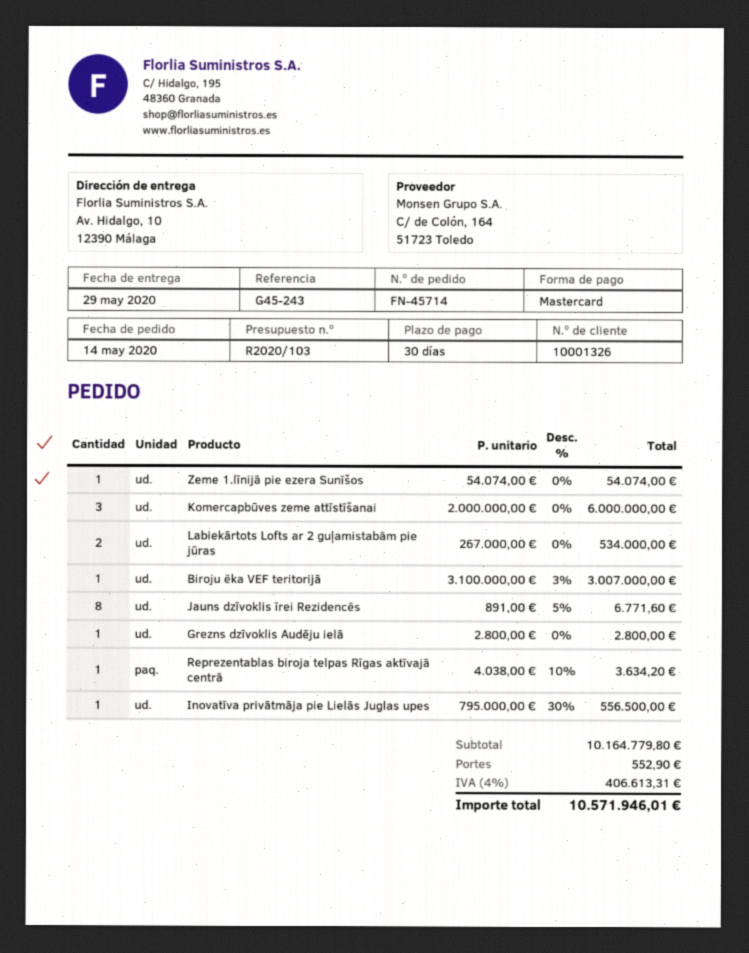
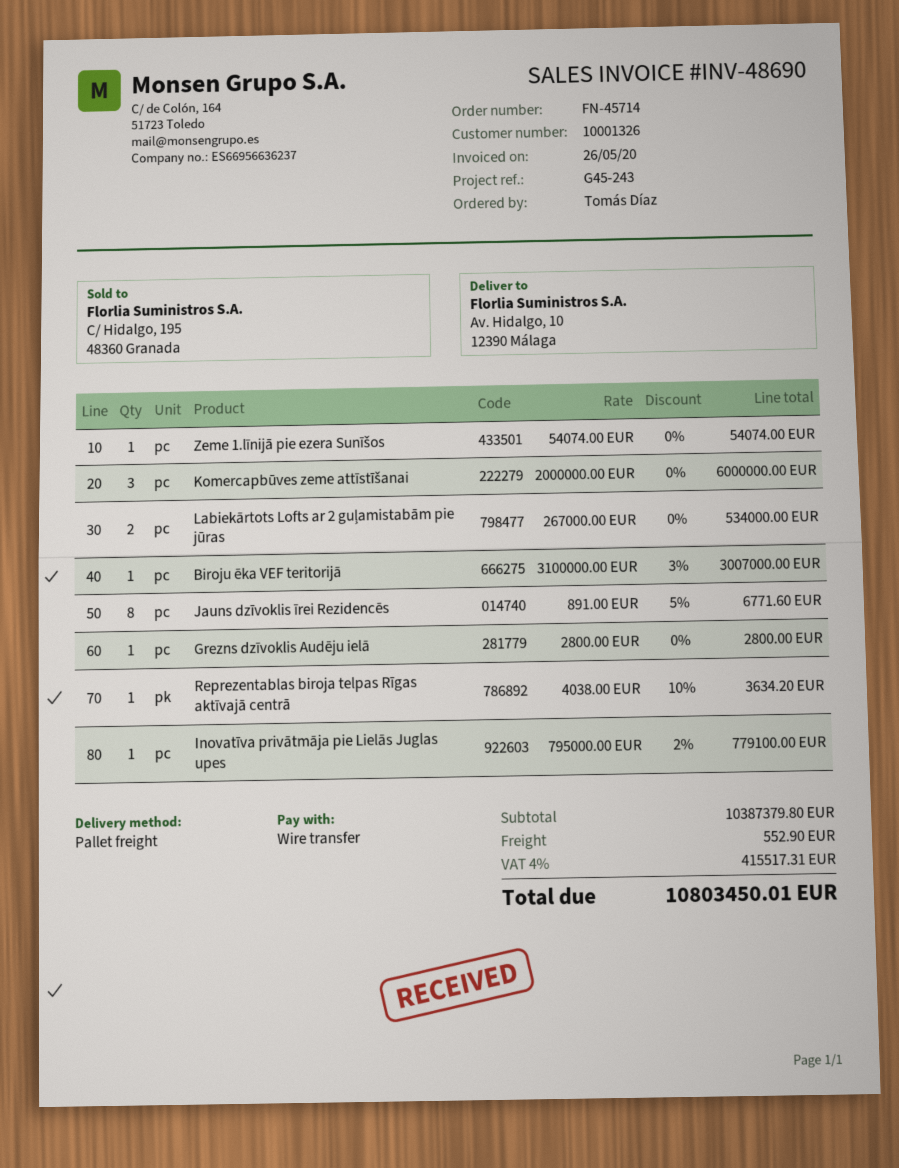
payment method: Mastercard -> bank transfer
Inovatīva privātmāja pie Lielās Juglas upes: 1 x 795000.00 - 30% = 556500.00 -> 1 x 795000.00 - 2% = 779100.00
subtotal: 10164779.80 -> 10387379.80
tax: 4% = 406613.31 -> 4% = 415517.31
total: 10571946.01 -> 10803450.01

